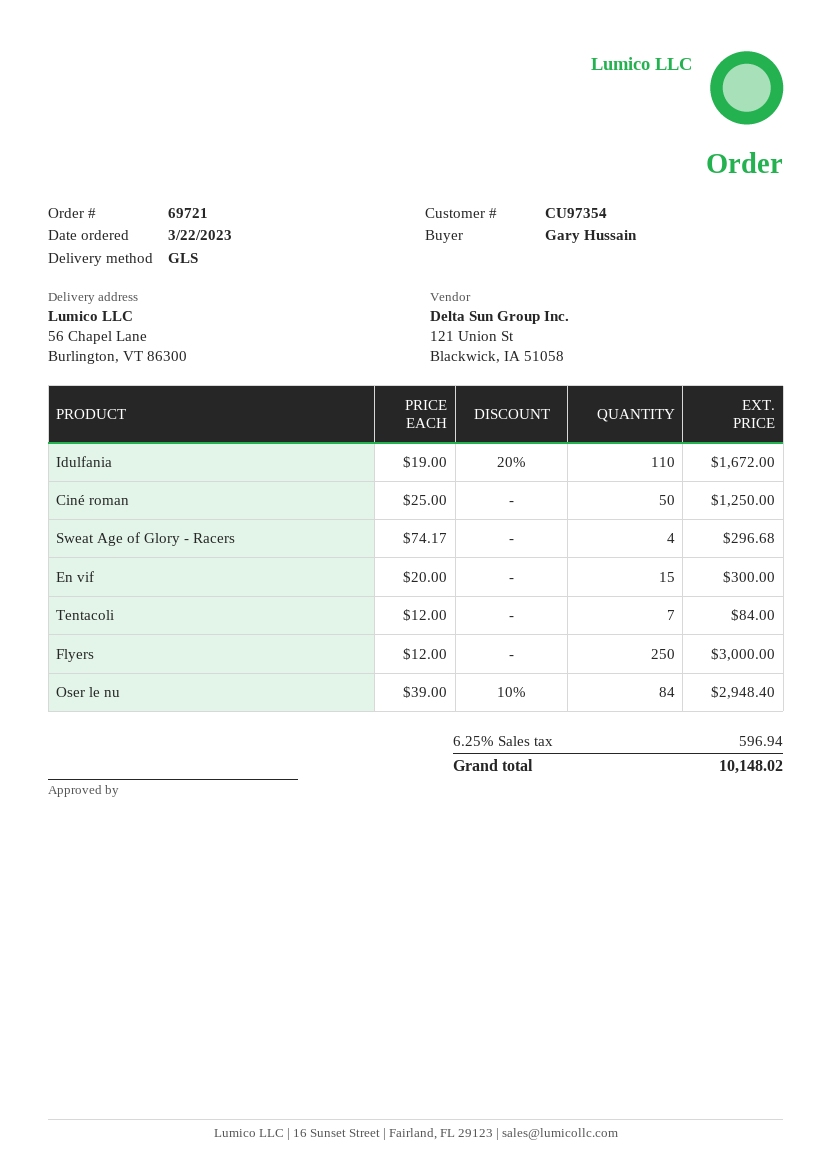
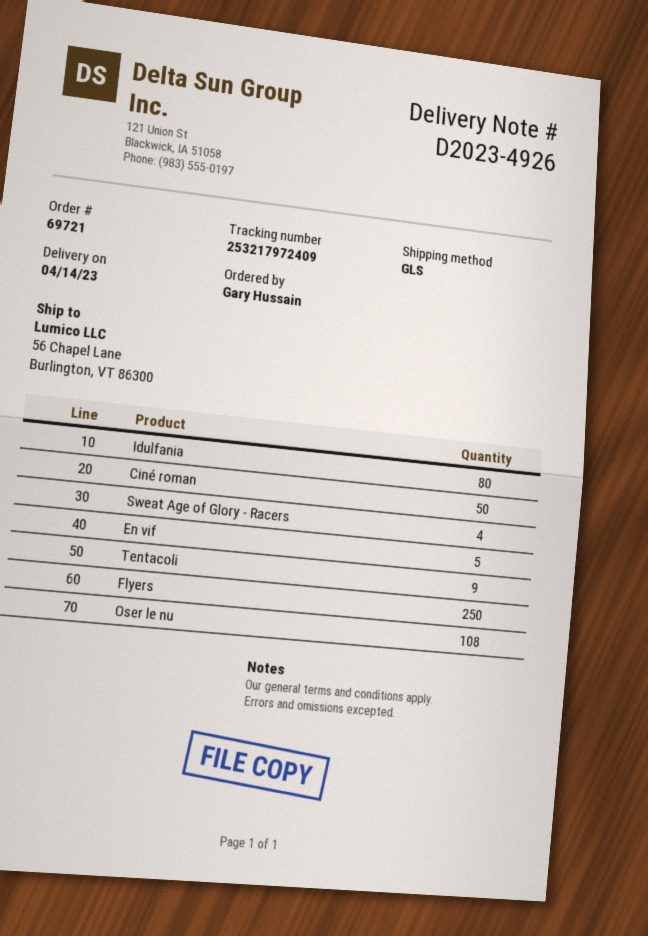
Idulfania: 110 -> 80
En vif: 15 -> 5
Tentacoli: 7 -> 9
Oser le nu: 84 -> 108

